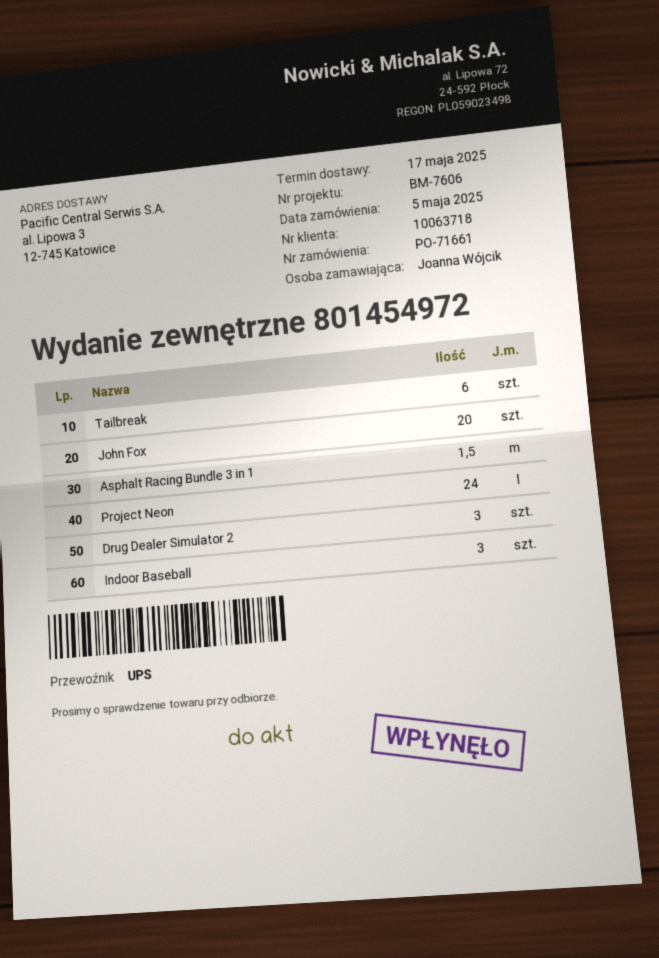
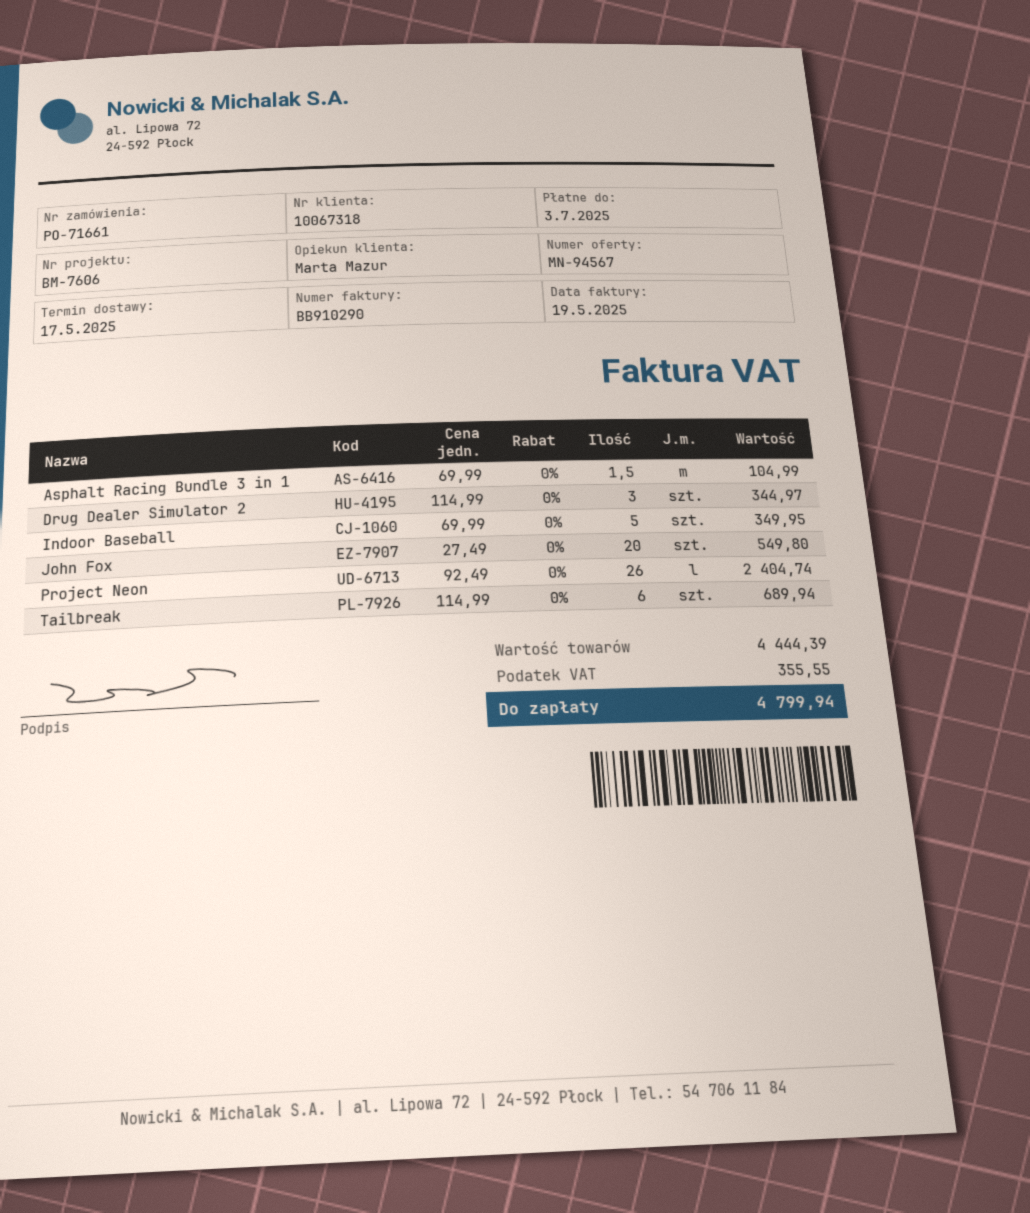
customer number: 10063718 -> 10067318
Project Neon: 24 -> 26
Indoor Baseball: 3 -> 5

